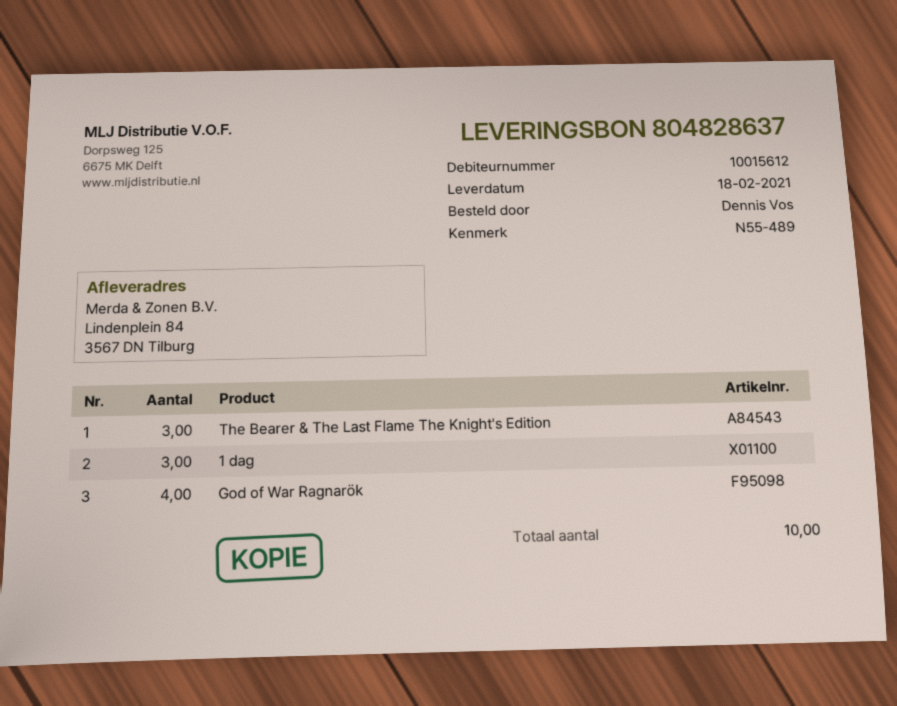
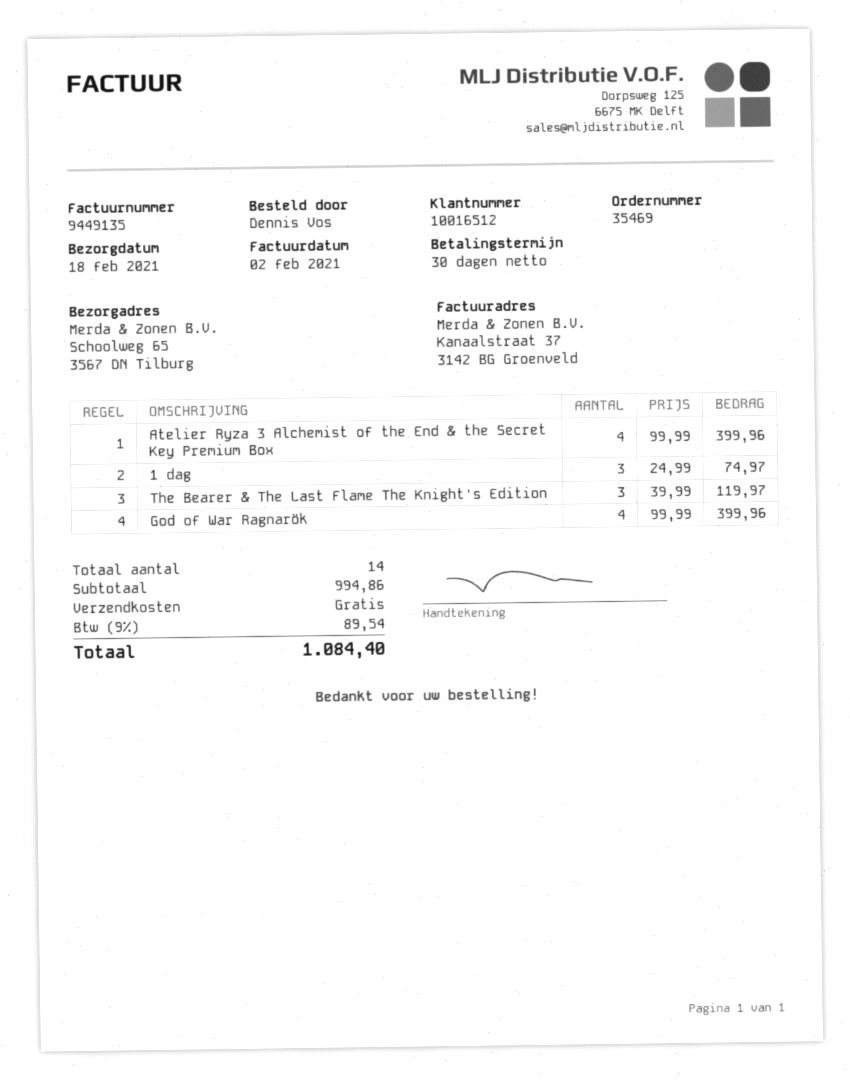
customer number: 10015612 -> 10016512
ship to: Lindenplein 84, 3567 DN Tilburg -> Schoolweg 65, 3567 DN Tilburg
Atelier Ryza 3 Alchemist of the End & the Secret Key Premium Box: none -> 4
total quantity: 10 -> 14

